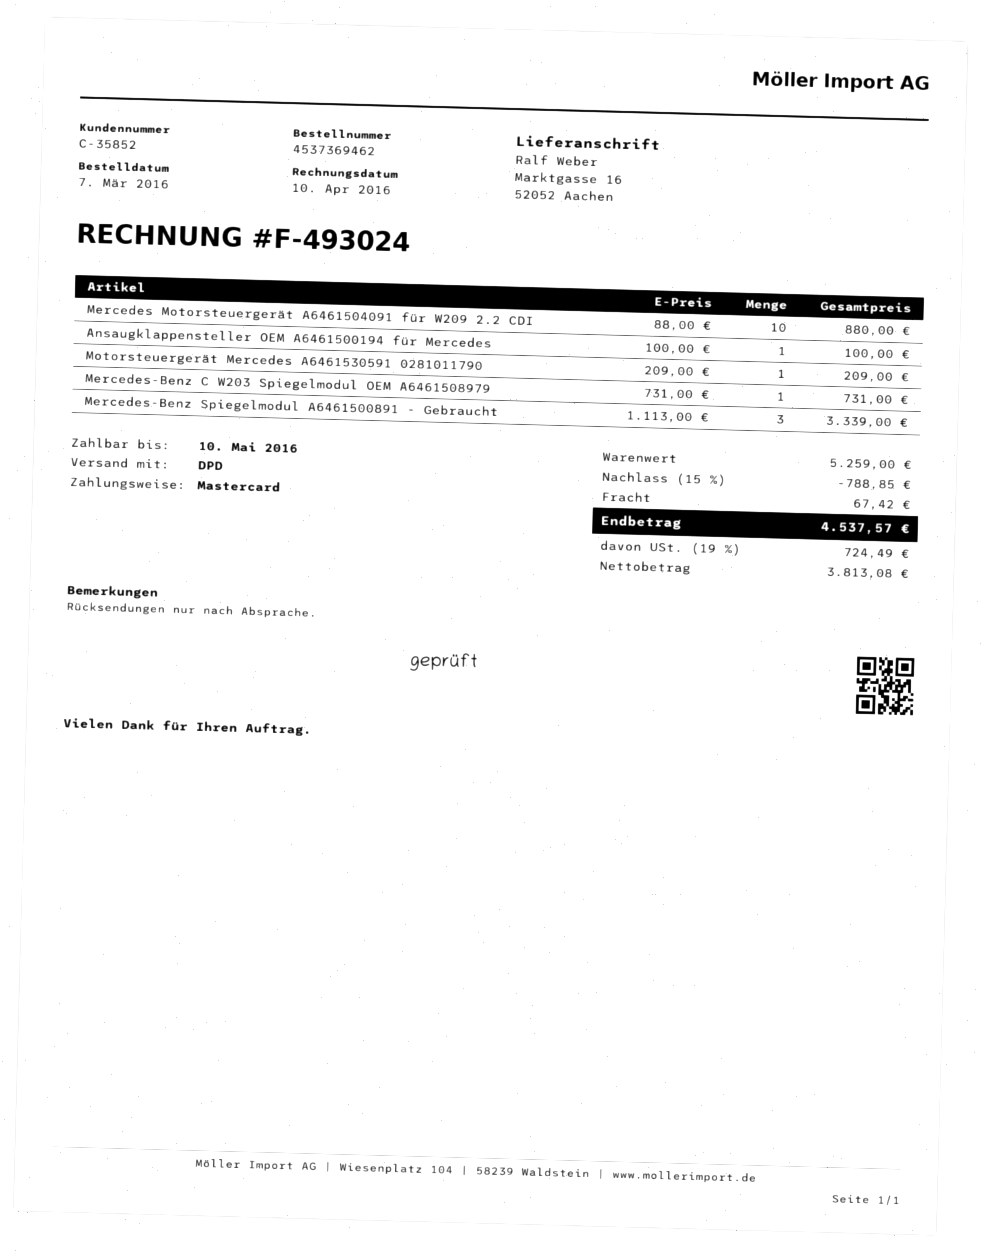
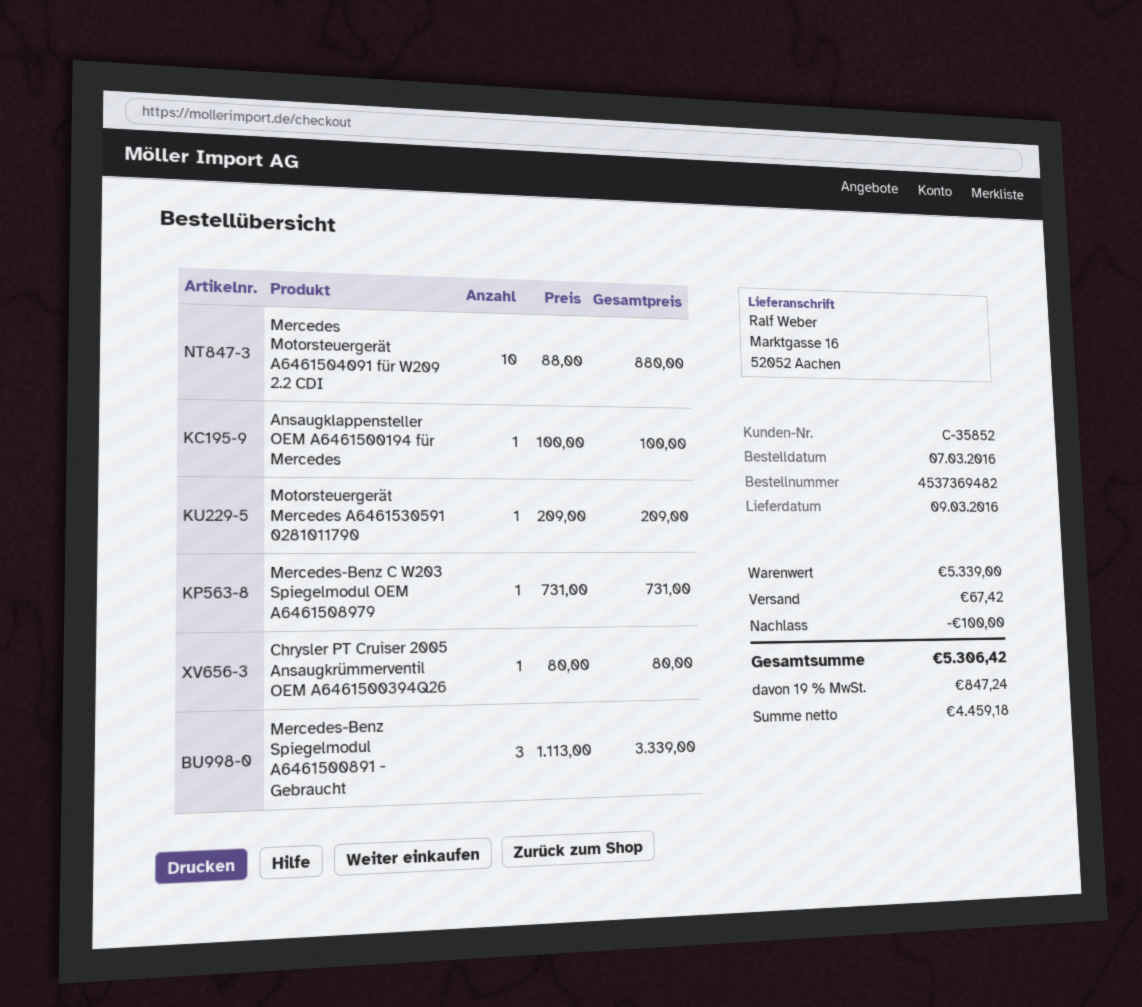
order number: 4537369462 -> 4537369482
Chrysler PT Cruiser 2005 Ansaugkrümmerventil OEM A6461500394Q26: none -> 1 x 80.00 = 80.00
subtotal: 5259.00 -> 5339.00
discount: 788.85 -> 100.00
net: 3813.08 -> 4459.18
tax: 19% = 724.49 -> 19% = 847.24
total: 4537.57 -> 5306.42

